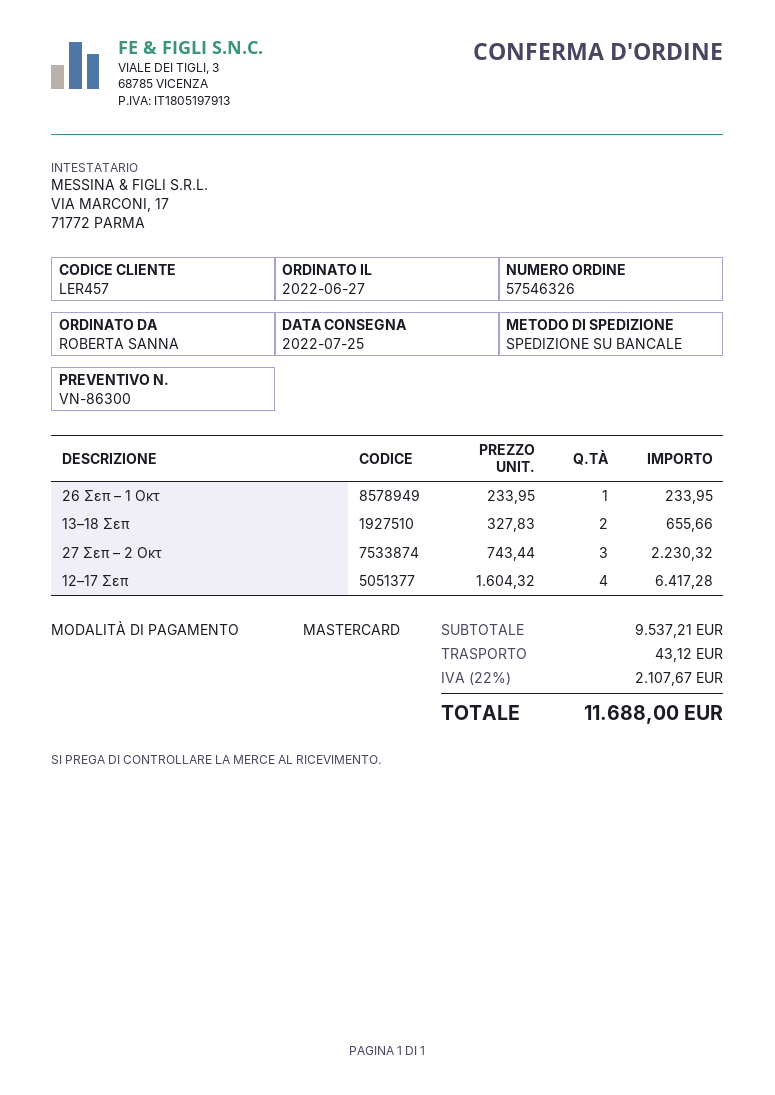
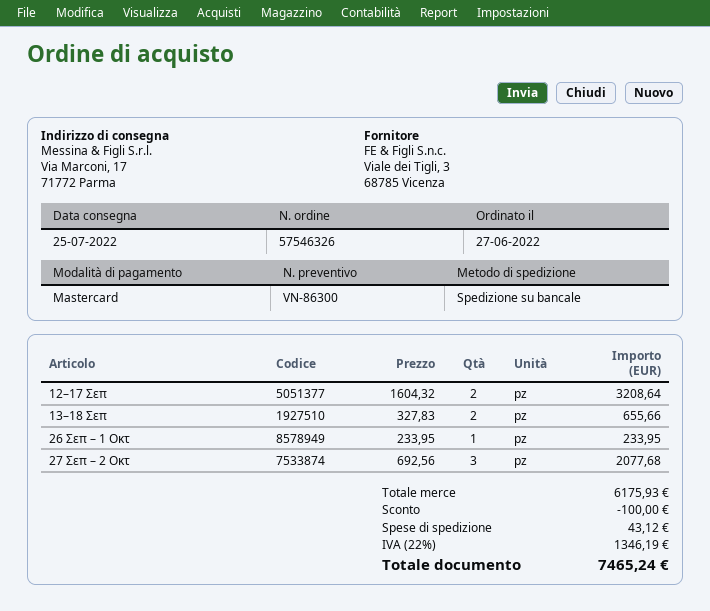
27 Σεπ – 2 Οκτ: 3 x 743.44 = 2230.32 -> 3 x 692.56 = 2077.68
12–17 Σεπ: 4 x 1604.32 = 6417.28 -> 2 x 1604.32 = 3208.64
subtotal: 9537.21 -> 6175.93
discount: none -> 100.00
tax: 22% = 2107.67 -> 22% = 1346.19
total: 11688.00 -> 7465.24

